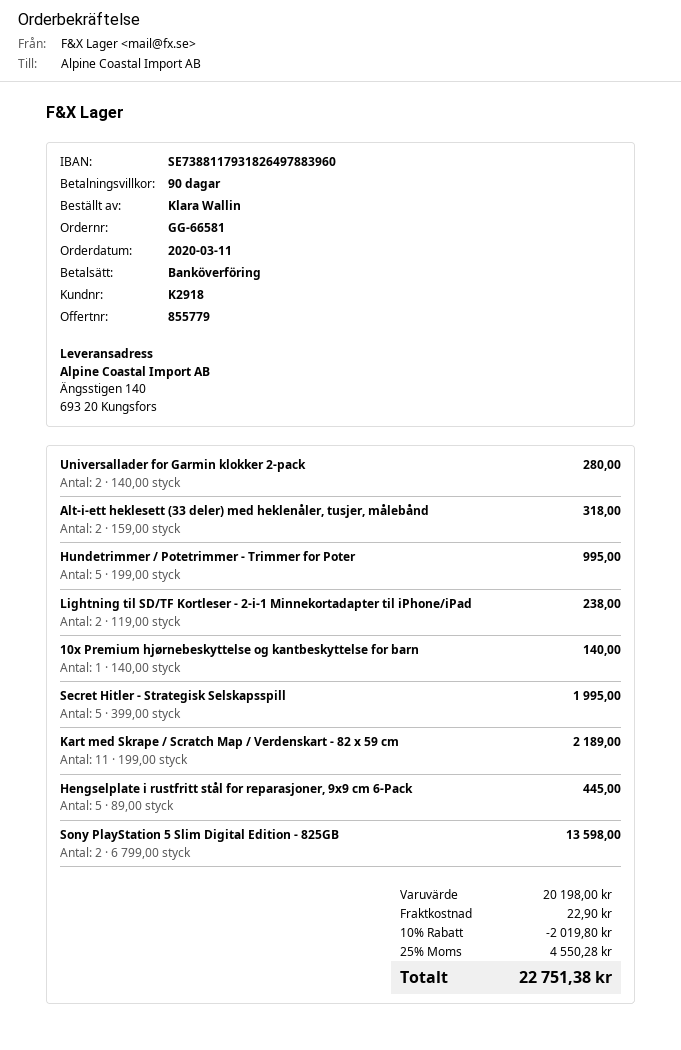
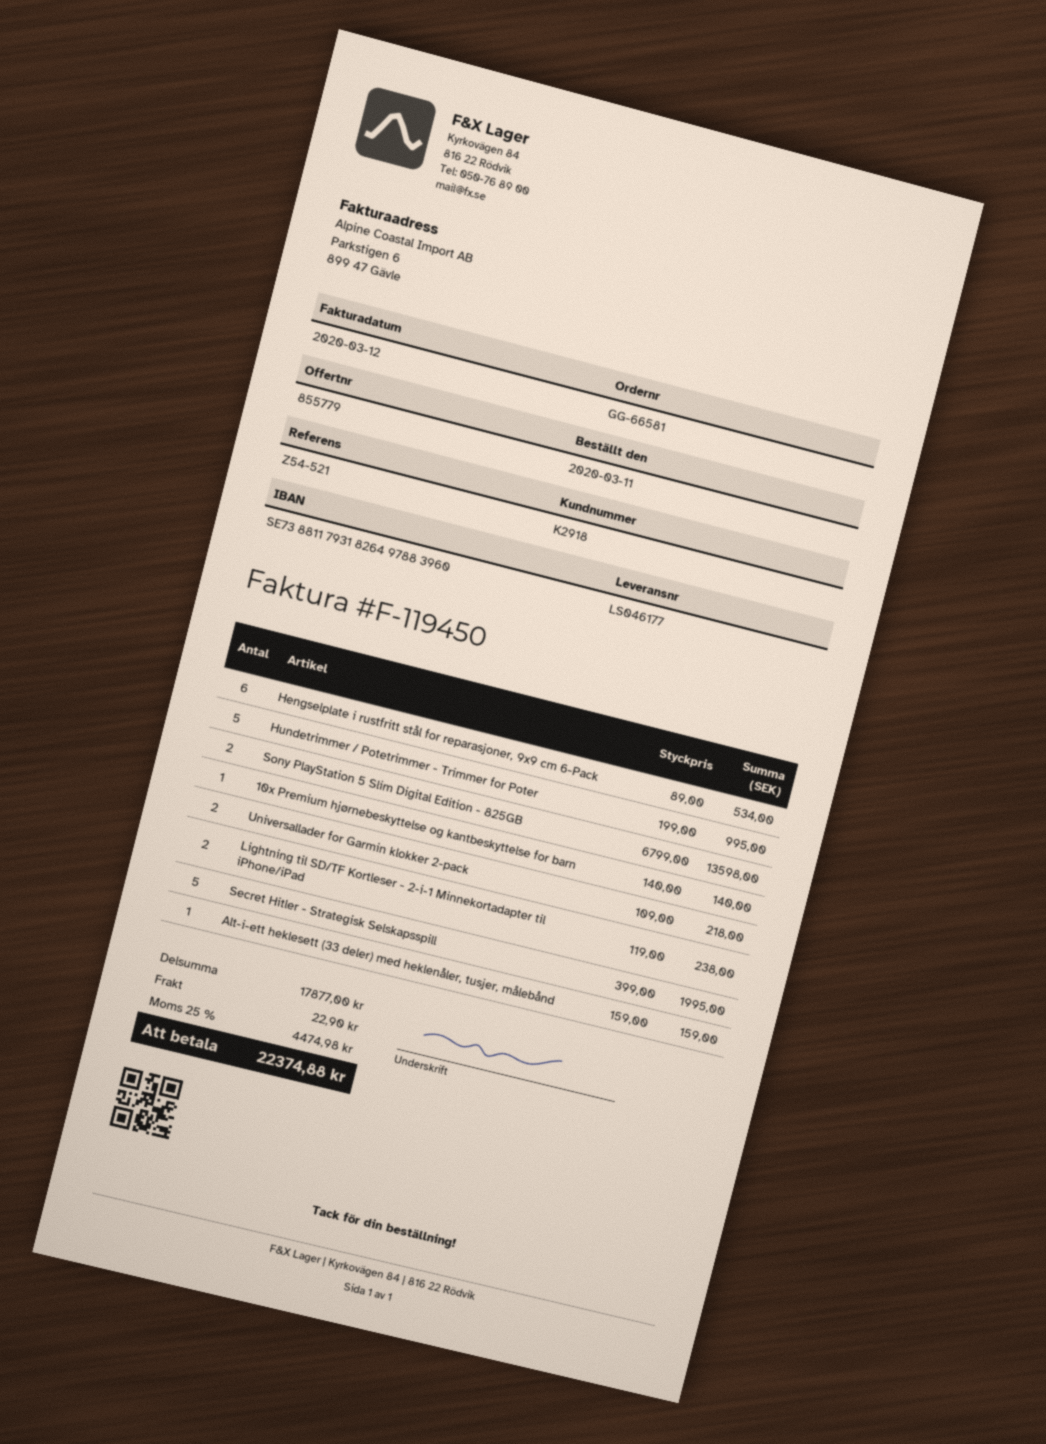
Universallader for Garmin klokker 2-pack: 2 x 140.00 = 280.00 -> 2 x 109.00 = 218.00
Alt-i-ett heklesett (33 deler) med heklenåler, tusjer, målebånd: 2 x 159.00 = 318.00 -> 1 x 159.00 = 159.00
Kart med Skrape / Scratch Map / Verdenskart - 82 x 59 cm: 11 x 199.00 = 2189.00 -> none
Hengselplate i rustfritt stål for reparasjoner, 9x9 cm 6-Pack: 5 x 89.00 = 445.00 -> 6 x 89.00 = 534.00
subtotal: 20198.00 -> 17877.00
discount: 10% = 2019.80 -> none
tax: 25% = 4550.28 -> 25% = 4474.98
total: 22751.38 -> 22374.88

